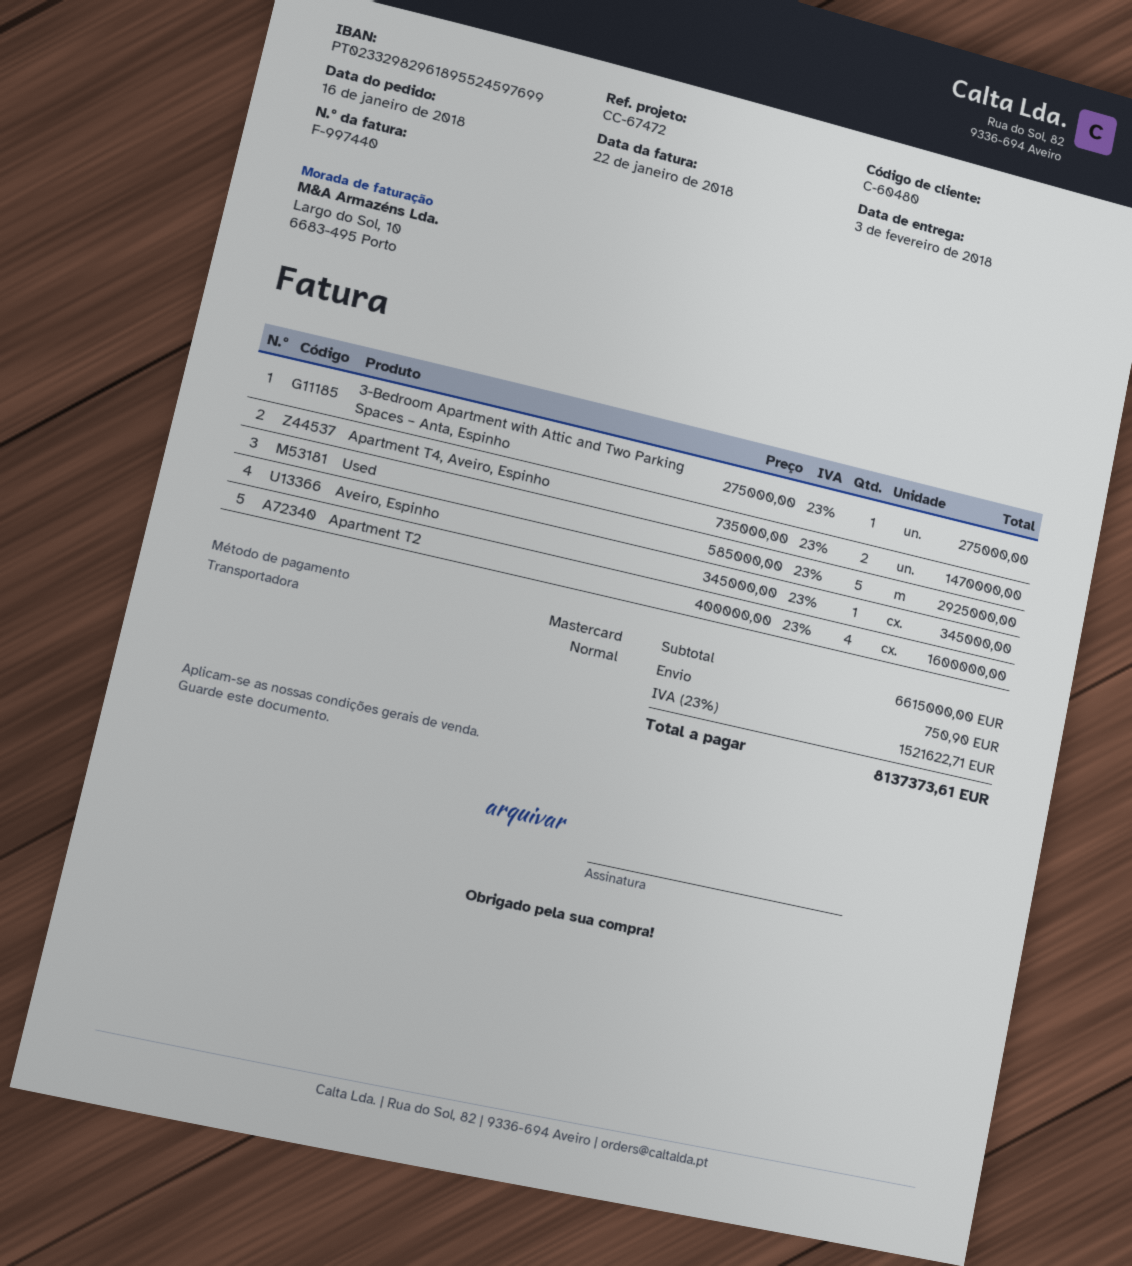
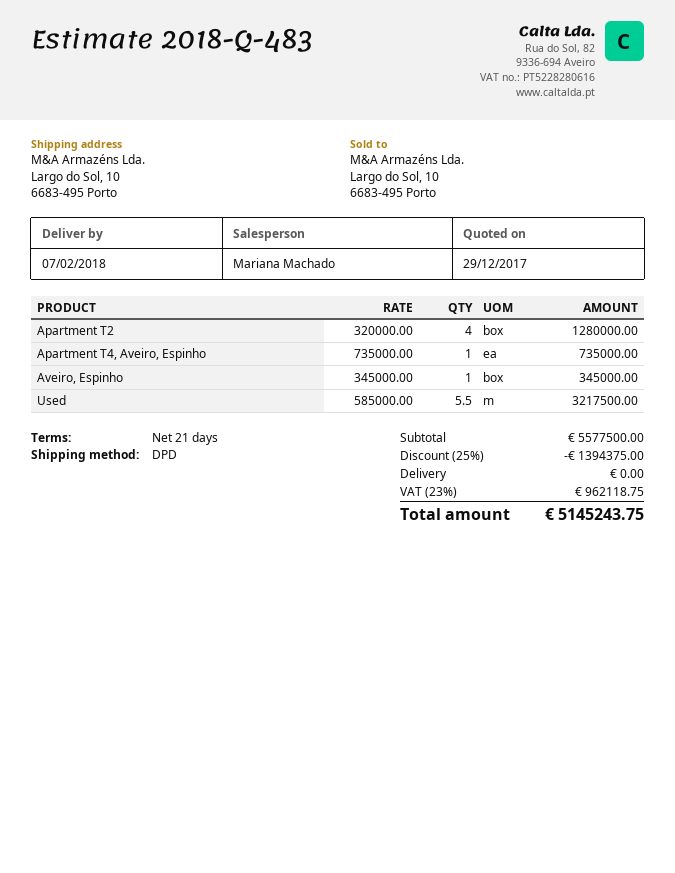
delivery date: 2018-02-03 -> 2018-02-07
shipping method: standard -> DPD
3-Bedroom Apartment with Attic and Two Parking Spaces – Anta, Espinho: 1 x 275000.00 = 275000.00 -> none
Apartment T4, Aveiro, Espinho: 2 x 735000.00 = 1470000.00 -> 1 x 735000.00 = 735000.00
Used: 5 x 585000.00 = 2925000.00 -> 5.5 x 585000.00 = 3217500.00
Apartment T2: 4 x 400000.00 = 1600000.00 -> 4 x 320000.00 = 1280000.00
subtotal: 6615000.00 -> 5577500.00
discount: none -> 25% = 1394375.00
shipping: 750.90 -> 0.00
tax: 23% = 1521622.71 -> 23% = 962118.75
total: 8137373.61 -> 5145243.75

